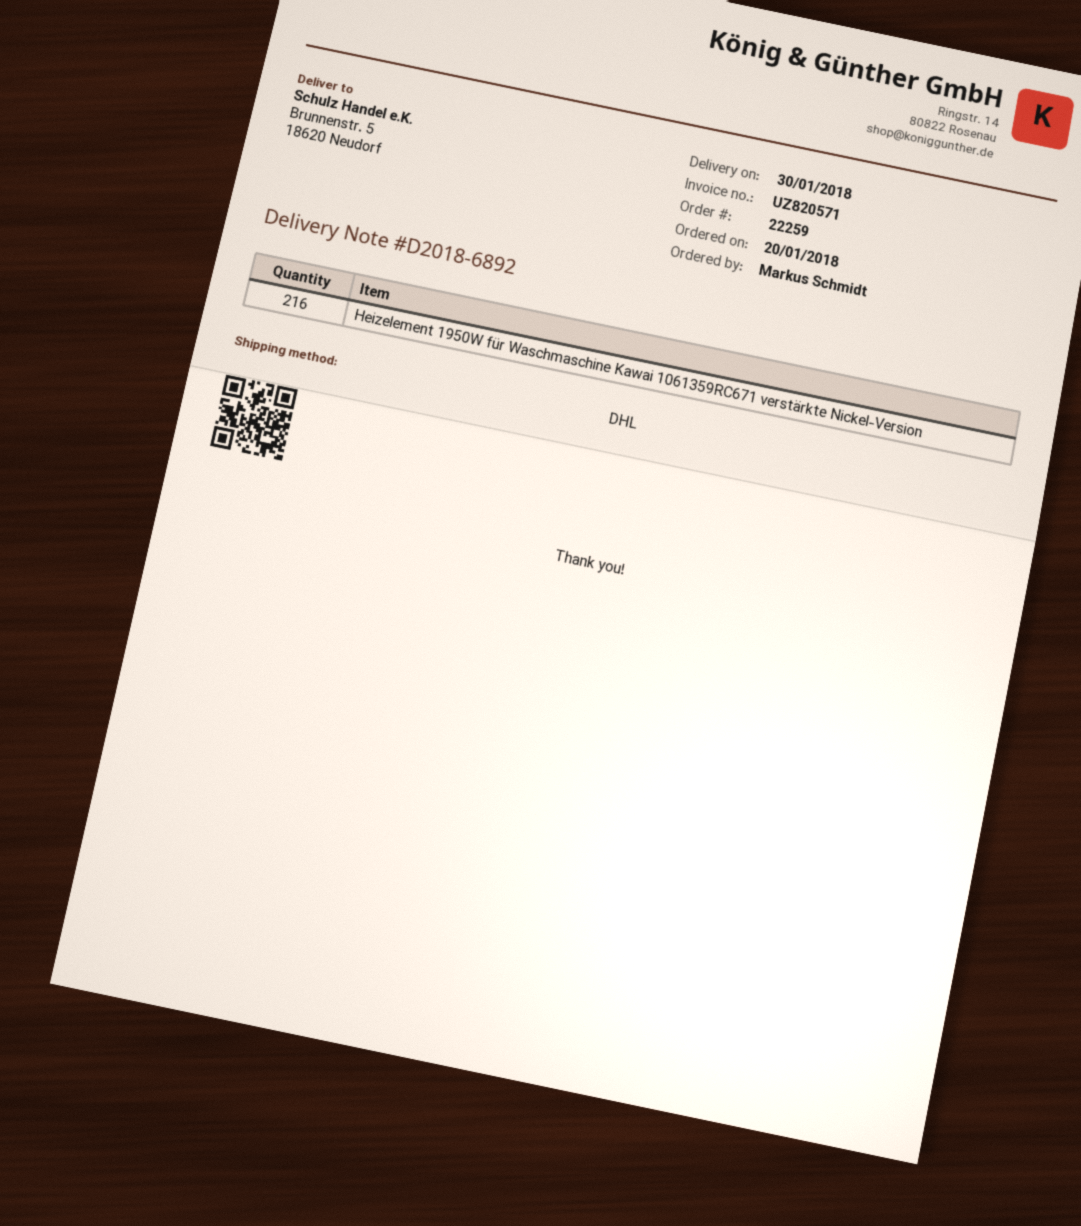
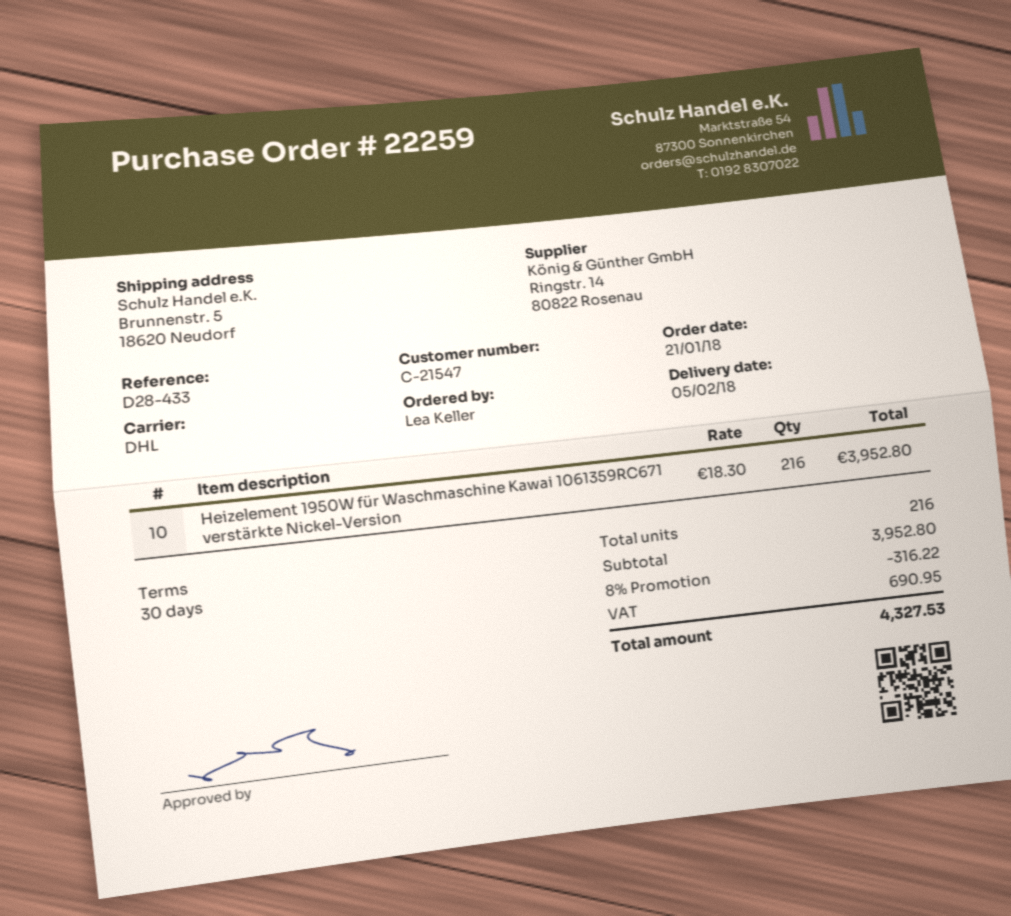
order date: 2018-01-20 -> 2018-01-21
delivery date: 2018-01-30 -> 2018-02-05
ordered by: Markus Schmidt -> Lea Keller

